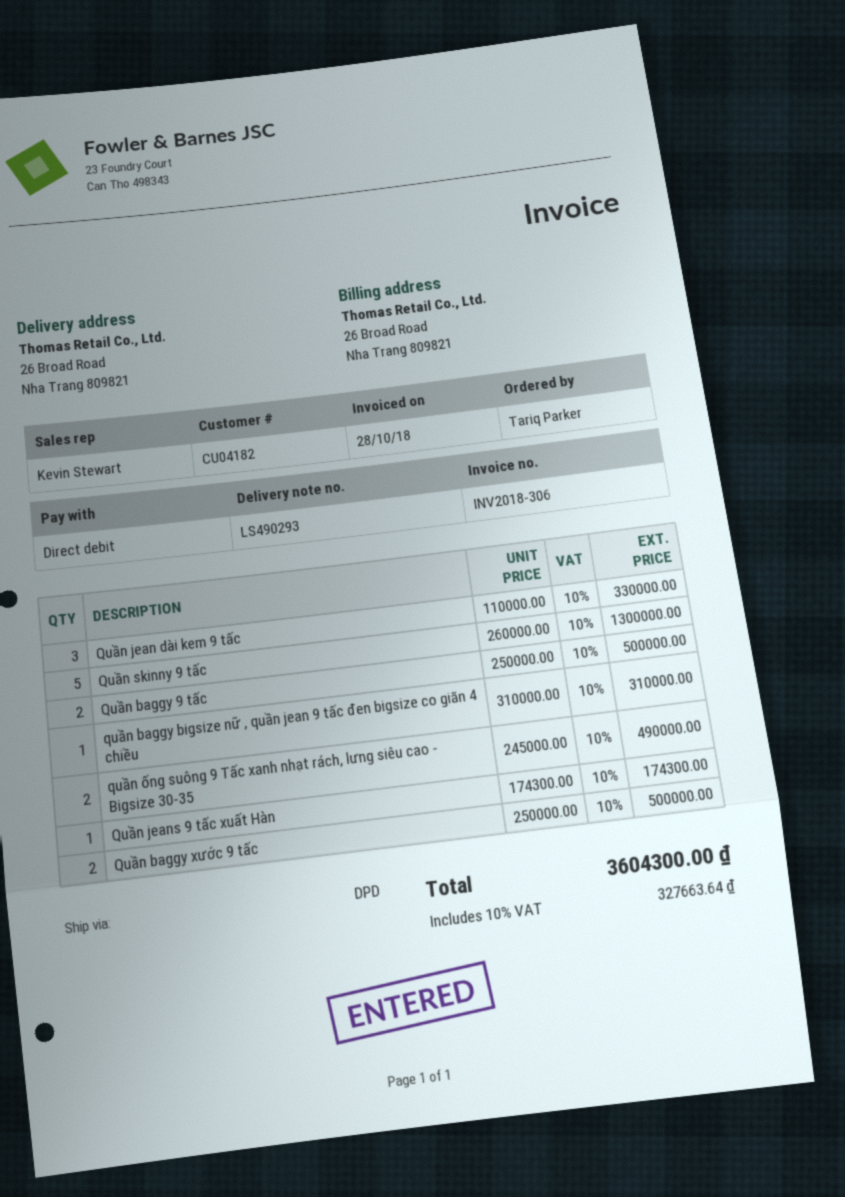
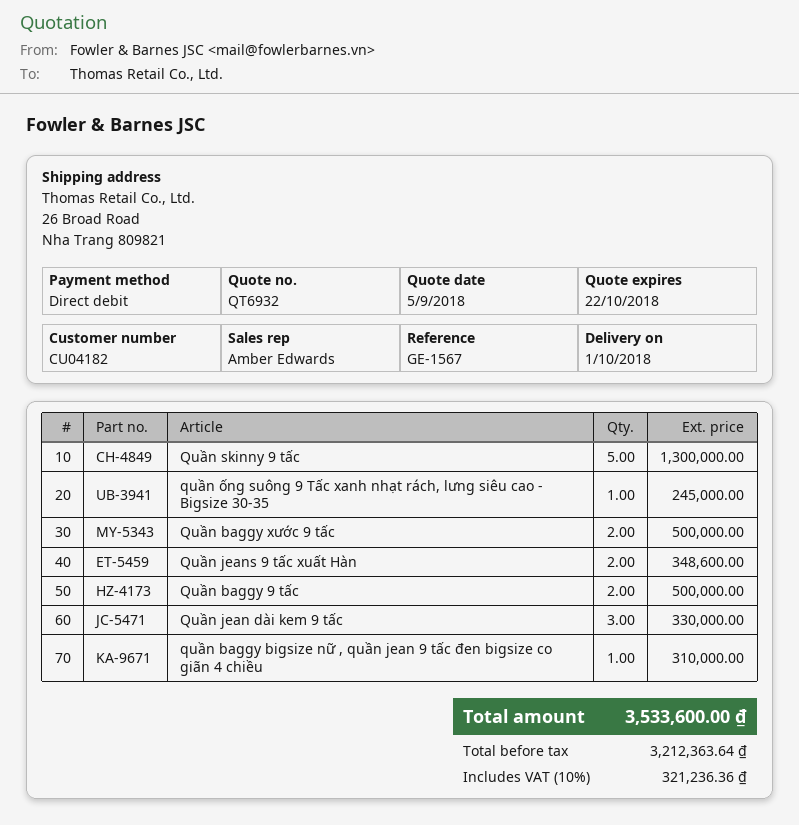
sales rep: Kevin Stewart -> Amber Edwards
quần ống suông 9 Tấc xanh nhạt rách, lưng siêu cao - Bigsize 30-35: 2 for 490000.00 -> 1 for 245000.00
Quần jeans 9 tấc xuất Hàn: 1 for 174300.00 -> 2 for 348600.00
tax: 10% = 327663.64 -> 10% = 321236.36
total: 3604300.00 -> 3533600.00

